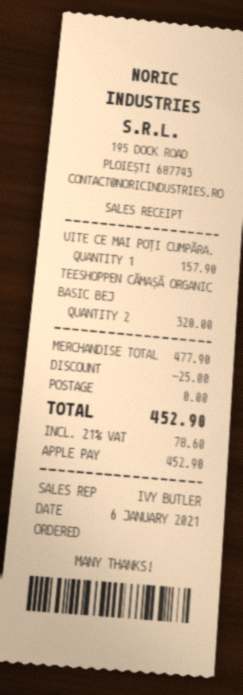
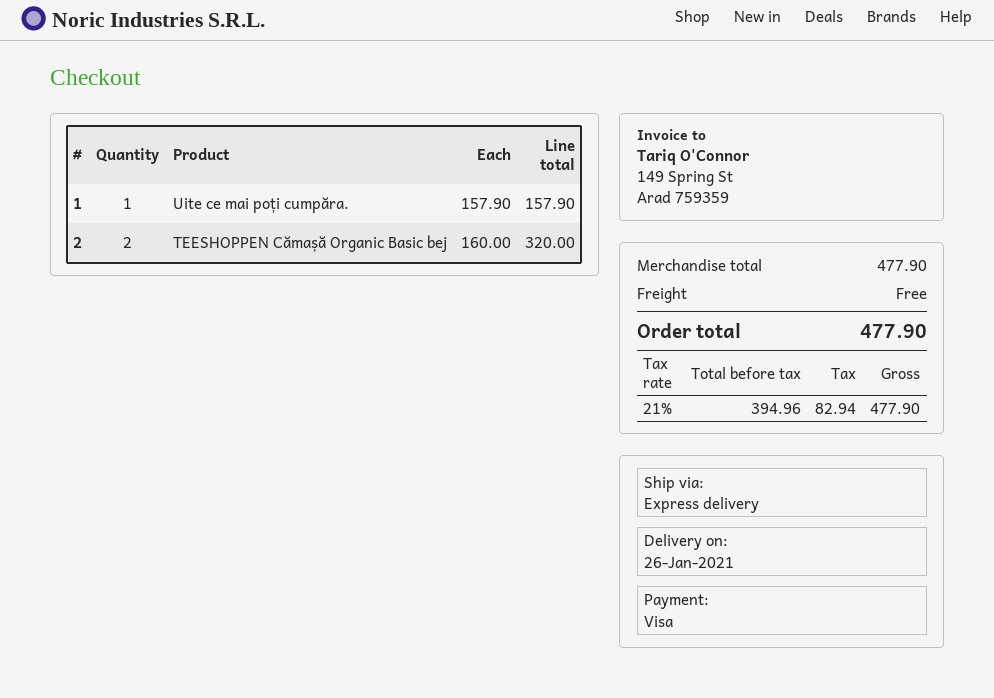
payment method: Apple Pay -> Visa
discount: 25.00 -> none
tax: 21% = 78.60 -> 21% = 82.94
total: 452.90 -> 477.90

